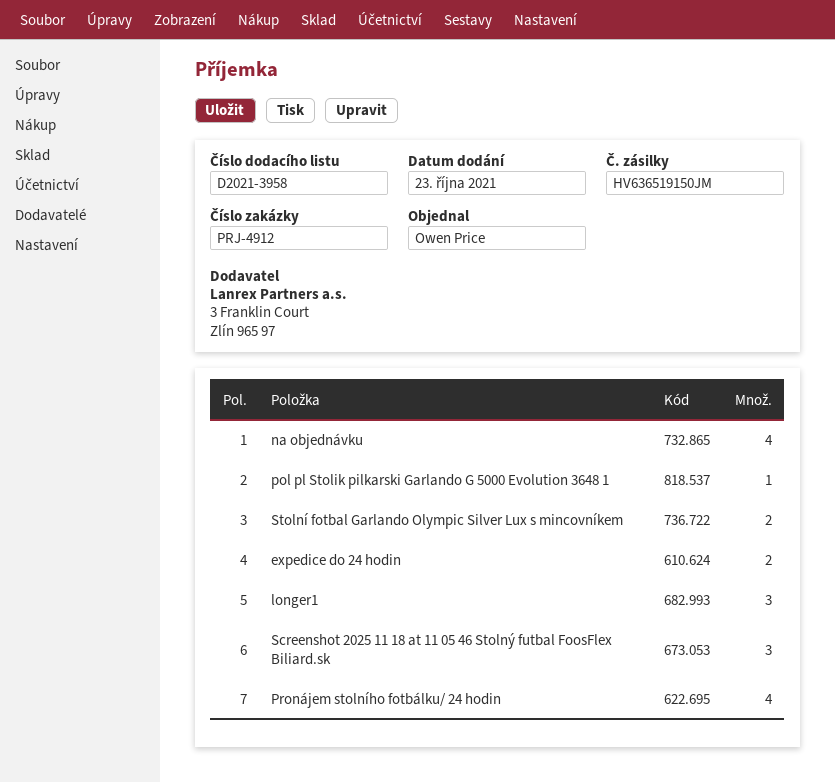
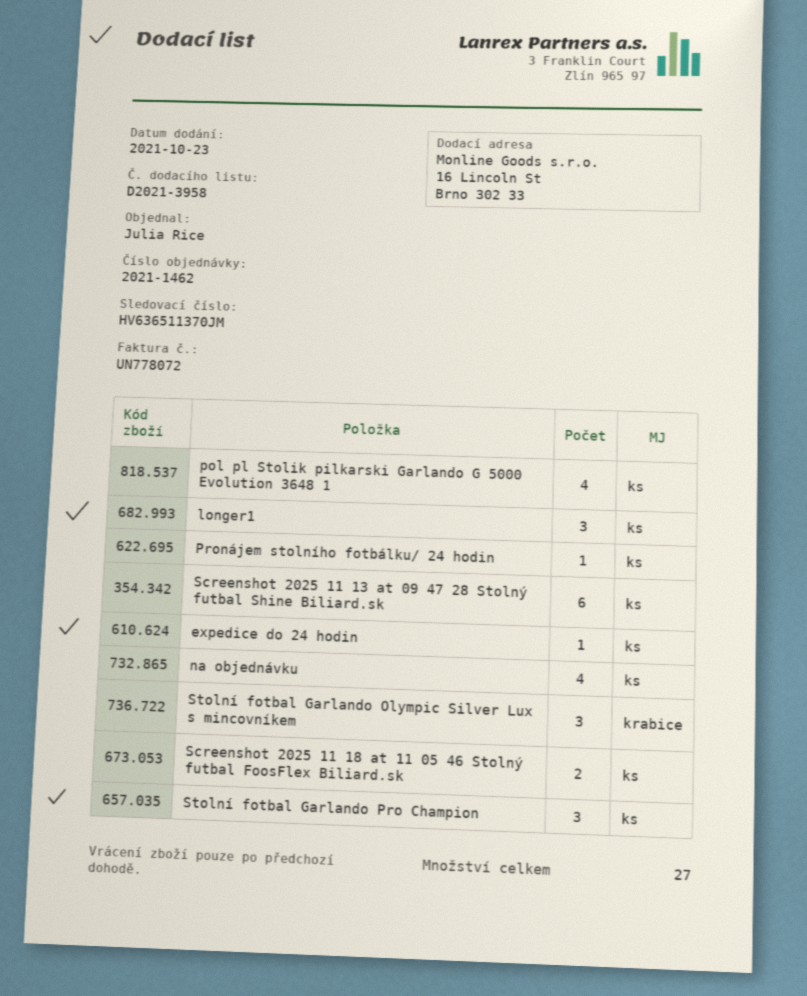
ordered by: Owen Price -> Julia Rice
tracking number: HV636519150JM -> HV636511370JM
pol pl Stolik pilkarski Garlando G 5000 Evolution 3648 1: 1 -> 4
Stolní fotbal Garlando Olympic Silver Lux s mincovníkem: 2 -> 3
expedice do 24 hodin: 2 -> 1
Screenshot 2025 11 18 at 11 05 46 Stolný futbal FoosFlex Biliard.sk: 3 -> 2
Pronájem stolního fotbálku/ 24 hodin: 4 -> 1
Screenshot 2025 11 13 at 09 47 28 Stolný futbal Shine Biliard.sk: none -> 6
Stolní fotbal Garlando Pro Champion: none -> 3

